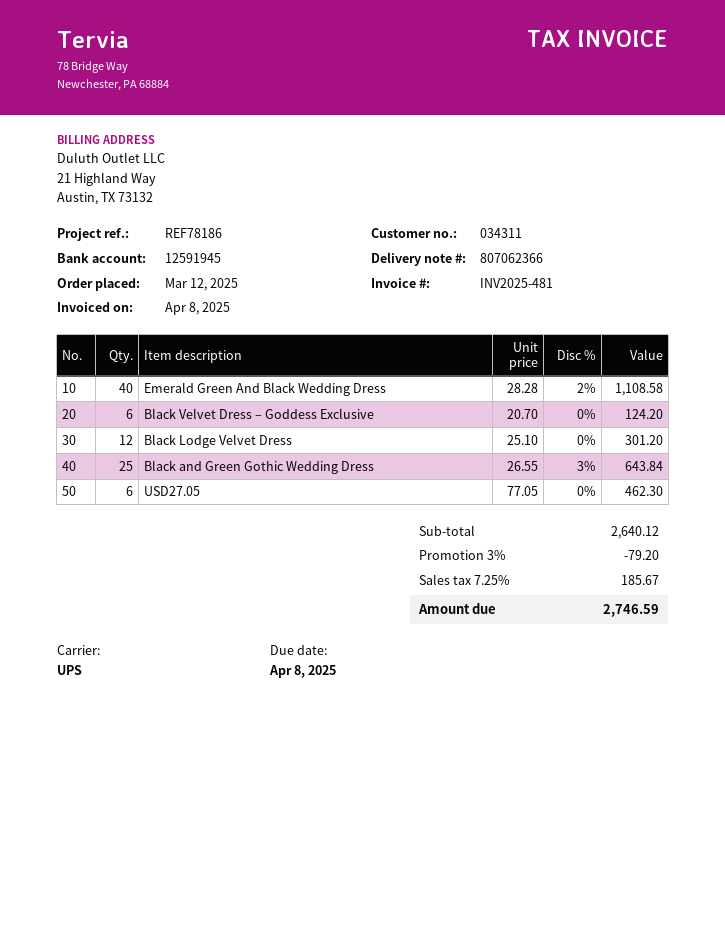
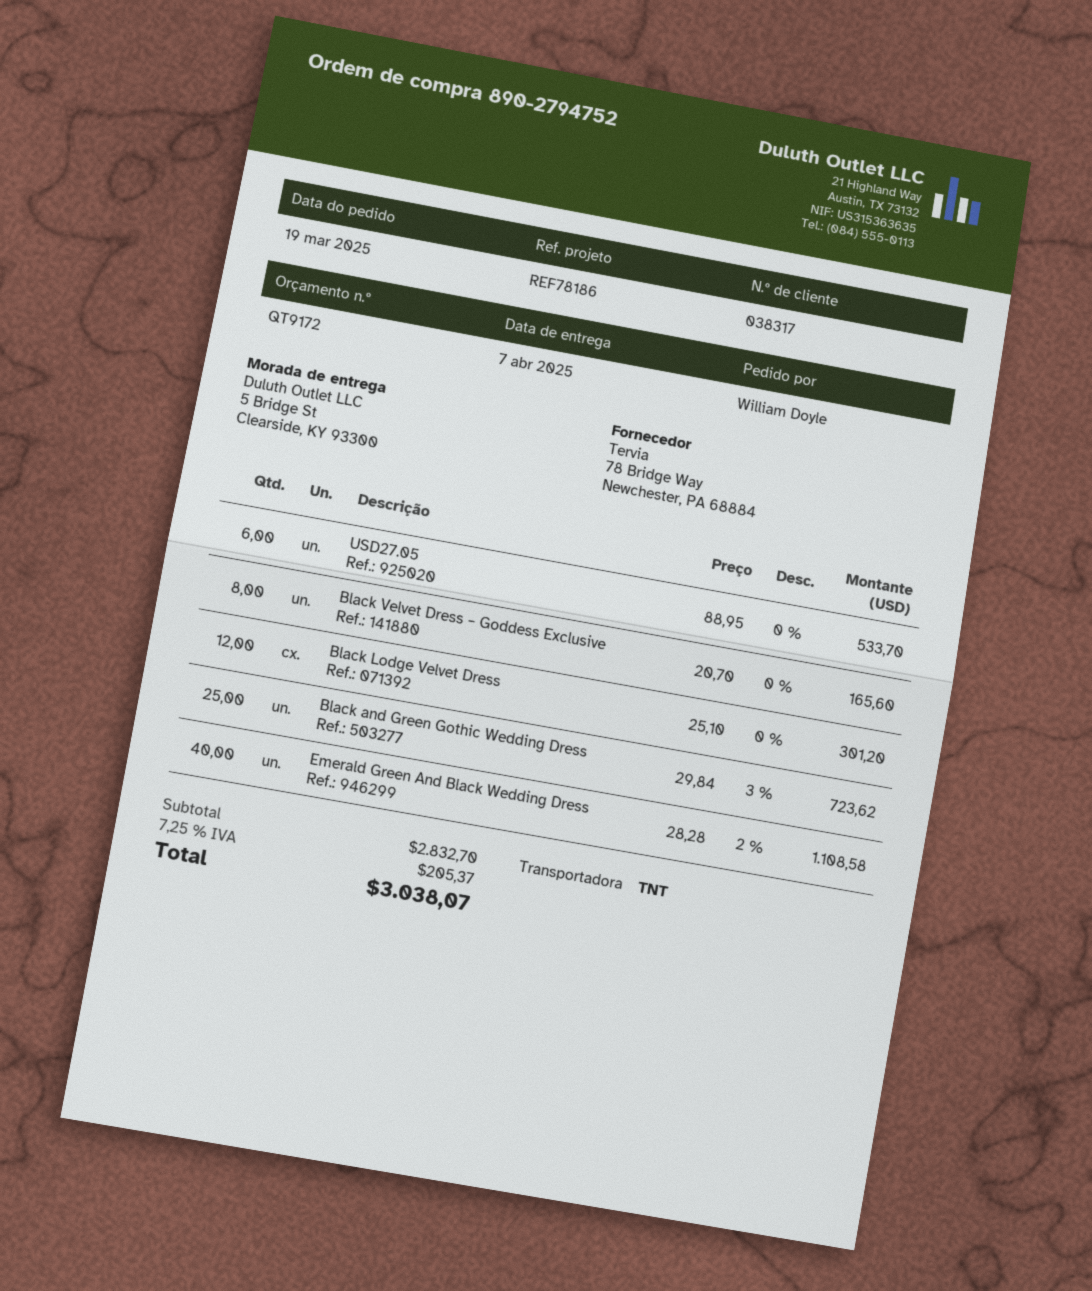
order date: 2025-03-12 -> 2025-03-19
customer number: 034311 -> 038317
shipping method: UPS -> TNT
Black Velvet Dress – Goddess Exclusive: 6 x 20.70 = 124.20 -> 8 x 20.70 = 165.60
Black and Green Gothic Wedding Dress: 25 x 26.55 - 3% = 643.84 -> 25 x 29.84 - 3% = 723.62
USD27.05: 6 x 77.05 = 462.30 -> 6 x 88.95 = 533.70
subtotal: 2640.12 -> 2832.70
discount: 3% = 79.20 -> none
tax: 7.25% = 185.67 -> 7.25% = 205.37
total: 2746.59 -> 3038.07

